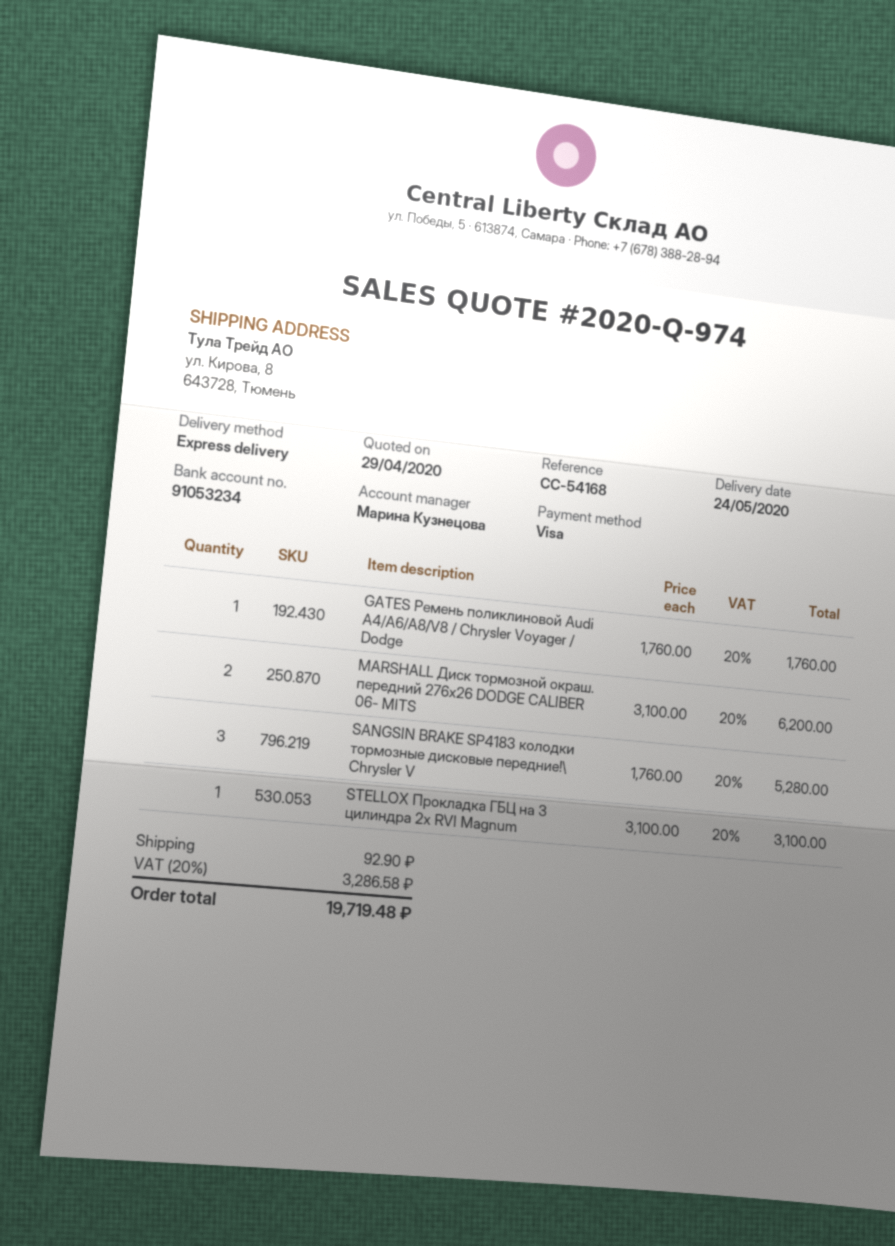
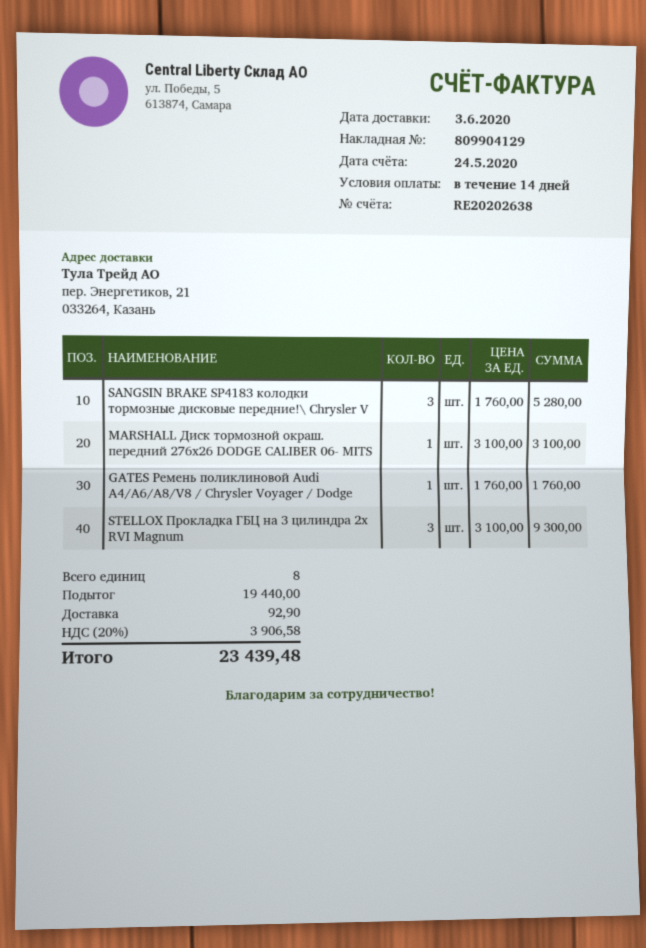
delivery date: 2020-05-24 -> 2020-06-03
ship to: ул. Кирова, 8, 643728, Тюмень -> пер. Энергетиков, 21, 033264, Казань
MARSHALL Диск тормозной окраш. передний 276x26 DODGE CALIBER 06- MITS: 2 x 3100.00 = 6200.00 -> 1 x 3100.00 = 3100.00
STELLOX Прокладка ГБЦ на 3 цилиндра 2x RVI Magnum: 1 x 3100.00 = 3100.00 -> 3 x 3100.00 = 9300.00
tax: 20% = 3286.58 -> 20% = 3906.58
total: 19719.48 -> 23439.48

